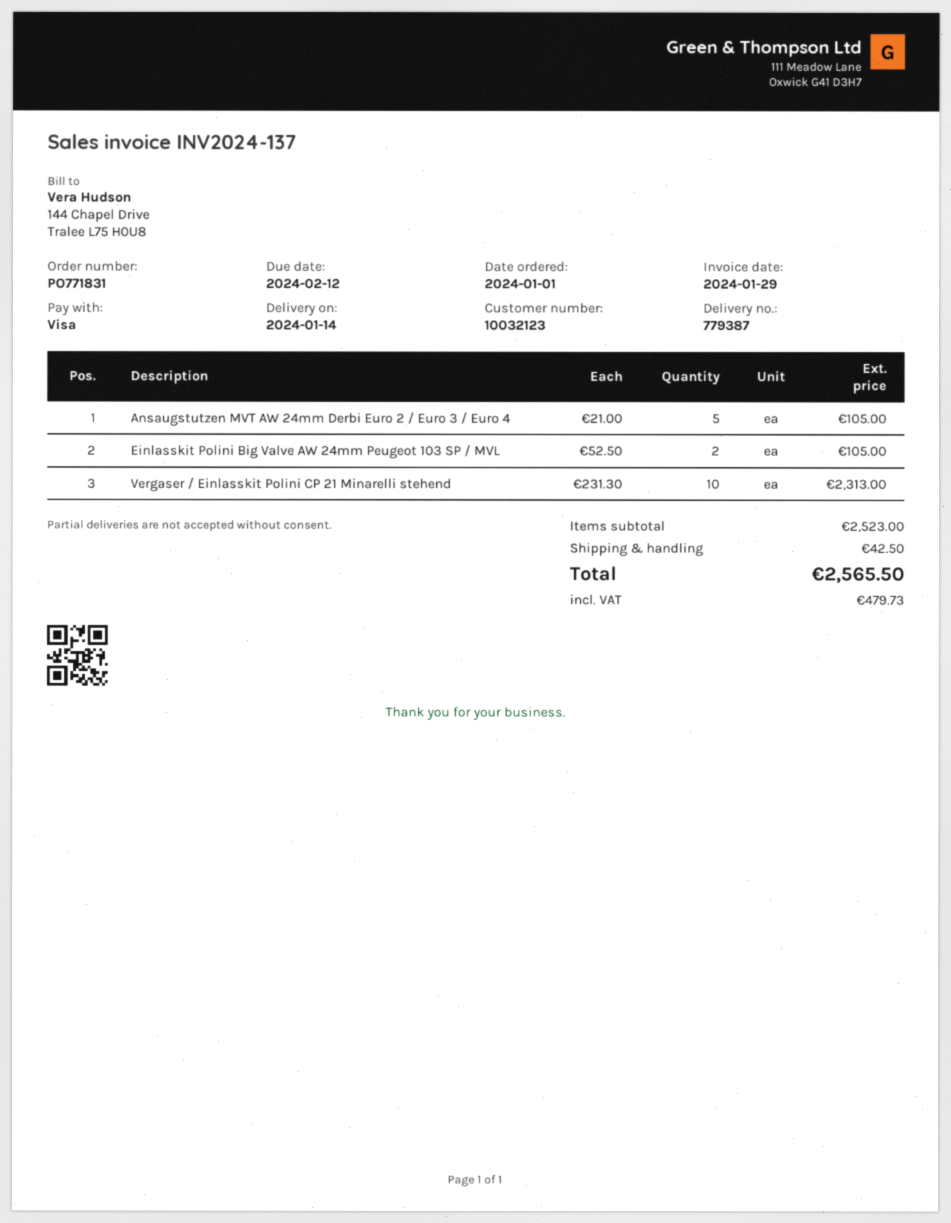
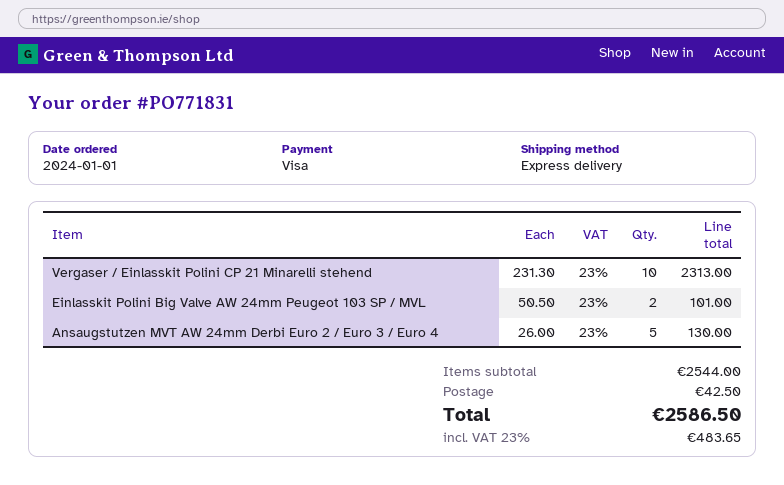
Ansaugstutzen MVT AW 24mm Derbi Euro 2 / Euro 3 / Euro 4: 5 x 21.00 = 105.00 -> 5 x 26.00 = 130.00
Einlasskit Polini Big Valve AW 24mm Peugeot 103 SP / MVL: 2 x 52.50 = 105.00 -> 2 x 50.50 = 101.00
subtotal: 2523.00 -> 2544.00
tax: 479.73 -> 483.65
total: 2565.50 -> 2586.50

